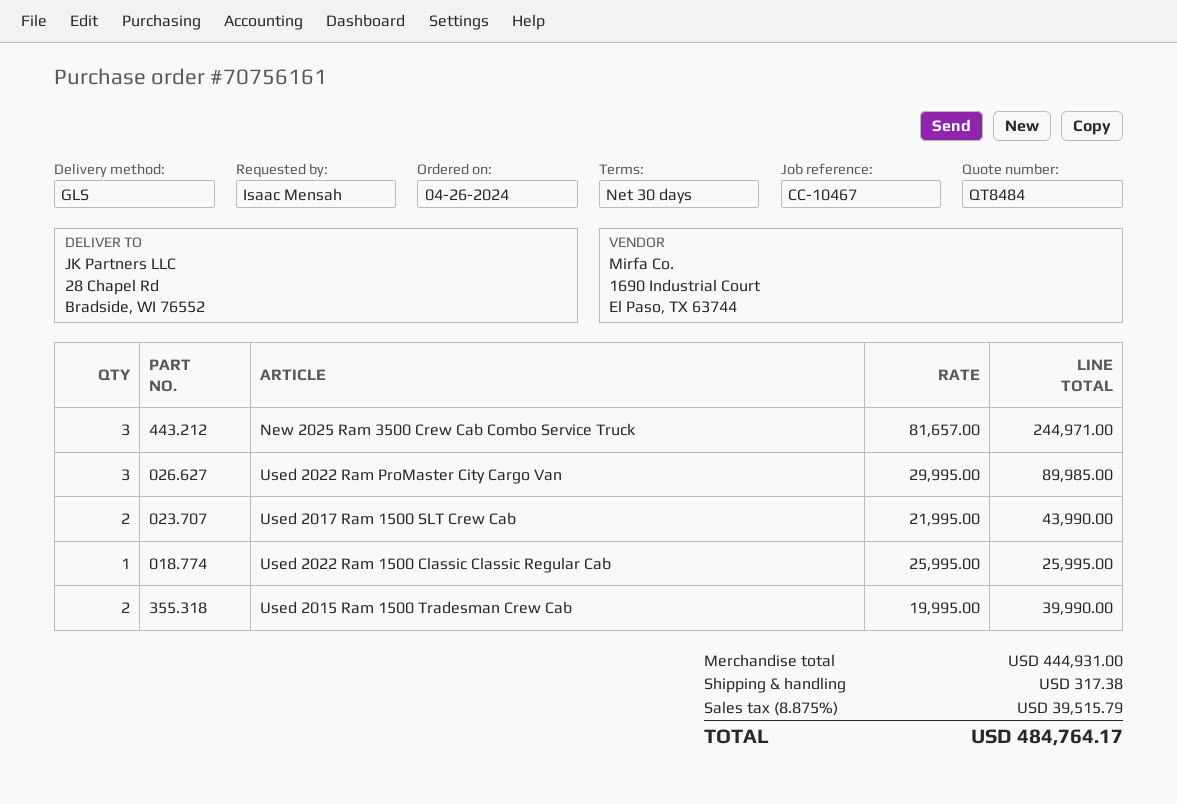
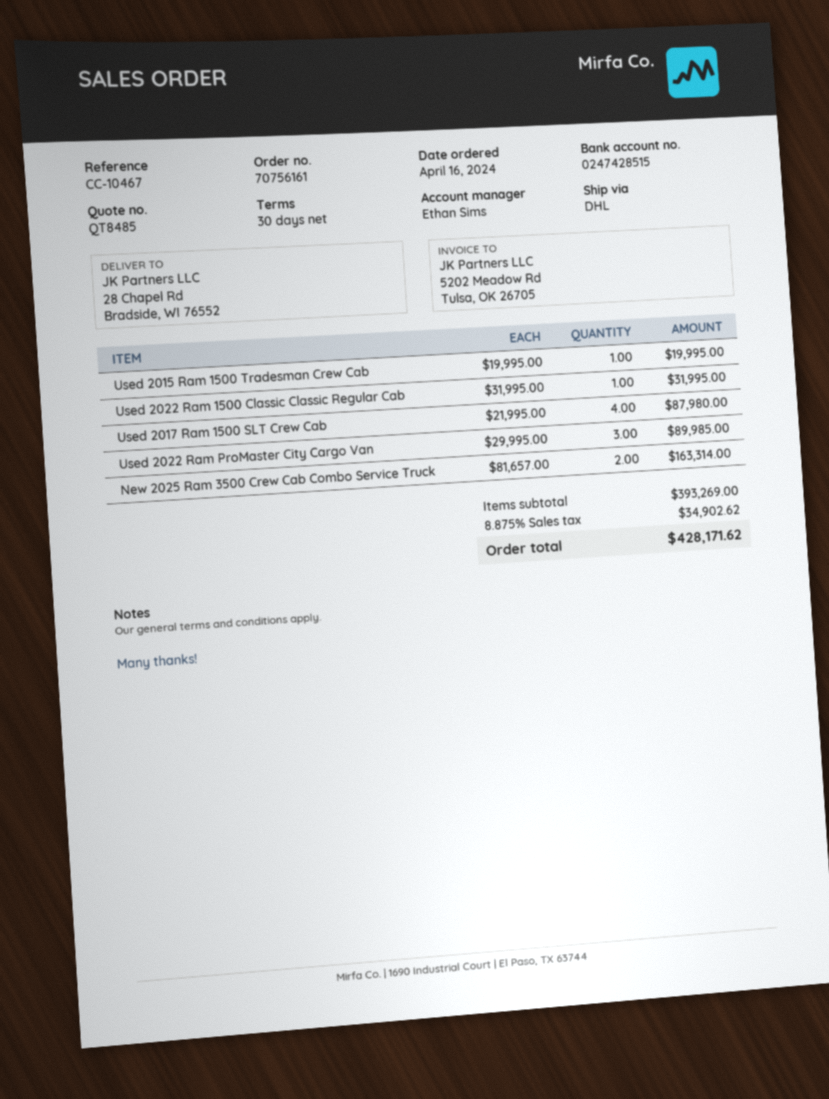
quote number: QT8484 -> QT8485
order date: 2024-04-26 -> 2024-04-16
shipping method: GLS -> DHL
New 2025 Ram 3500 Crew Cab Combo Service Truck: 3 x 81657.00 = 244971.00 -> 2 x 81657.00 = 163314.00
Used 2017 Ram 1500 SLT Crew Cab: 2 x 21995.00 = 43990.00 -> 4 x 21995.00 = 87980.00
Used 2022 Ram 1500 Classic Classic Regular Cab: 1 x 25995.00 = 25995.00 -> 1 x 31995.00 = 31995.00
Used 2015 Ram 1500 Tradesman Crew Cab: 2 x 19995.00 = 39990.00 -> 1 x 19995.00 = 19995.00
subtotal: 444931.00 -> 393269.00
shipping: 317.38 -> none
tax: 8.875% = 39515.79 -> 8.875% = 34902.62
total: 484764.17 -> 428171.62

